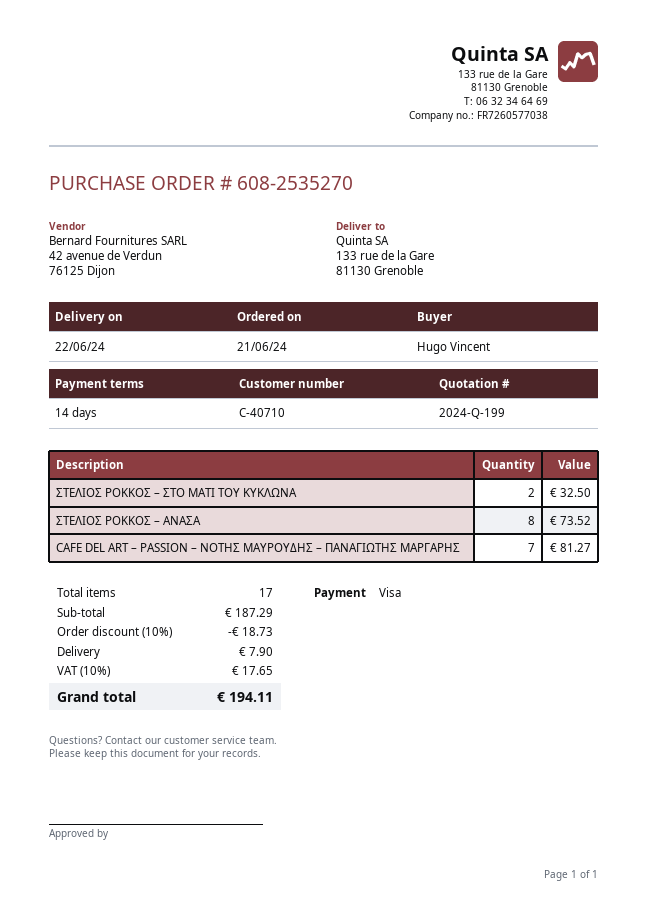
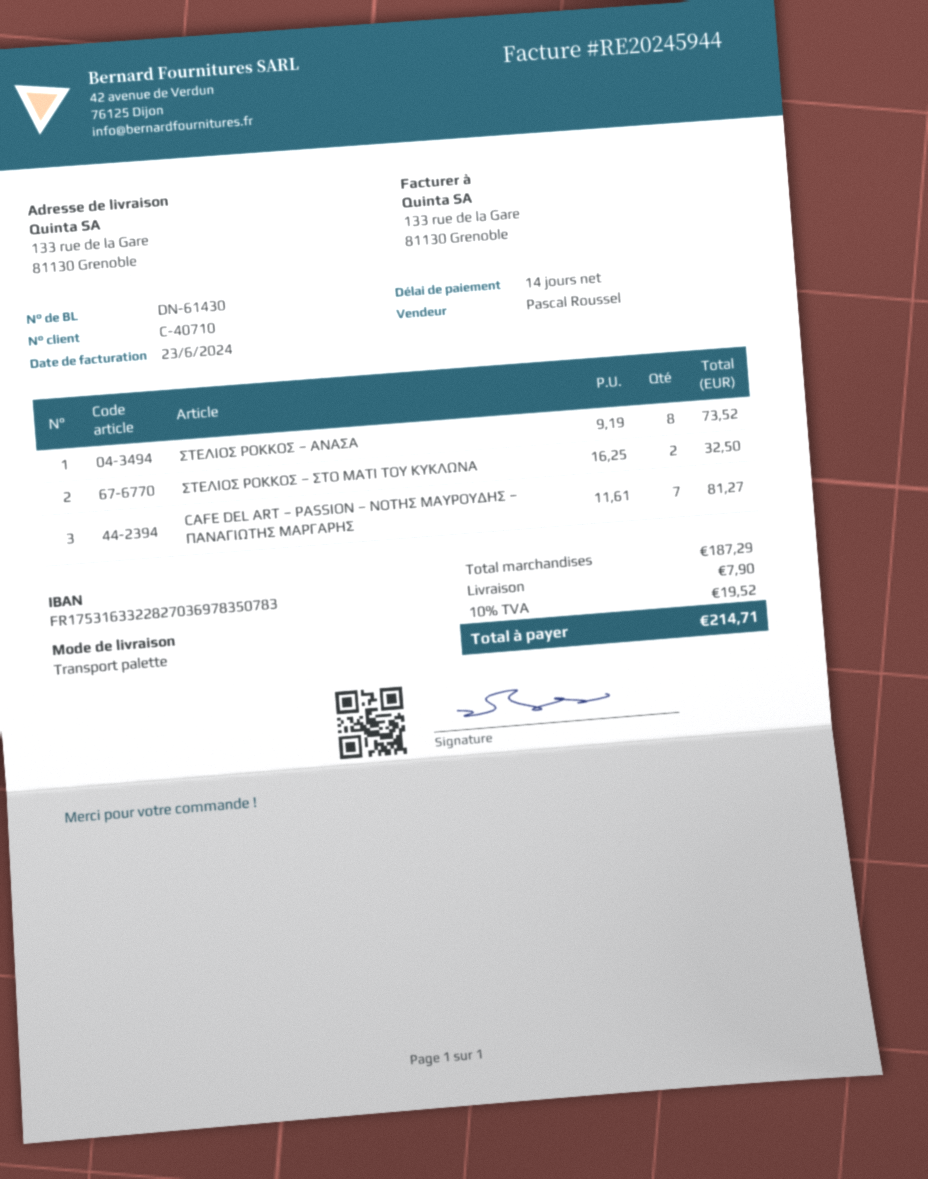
discount: 10% = 18.73 -> none
tax: 10% = 17.65 -> 10% = 19.52
total: 194.11 -> 214.71

